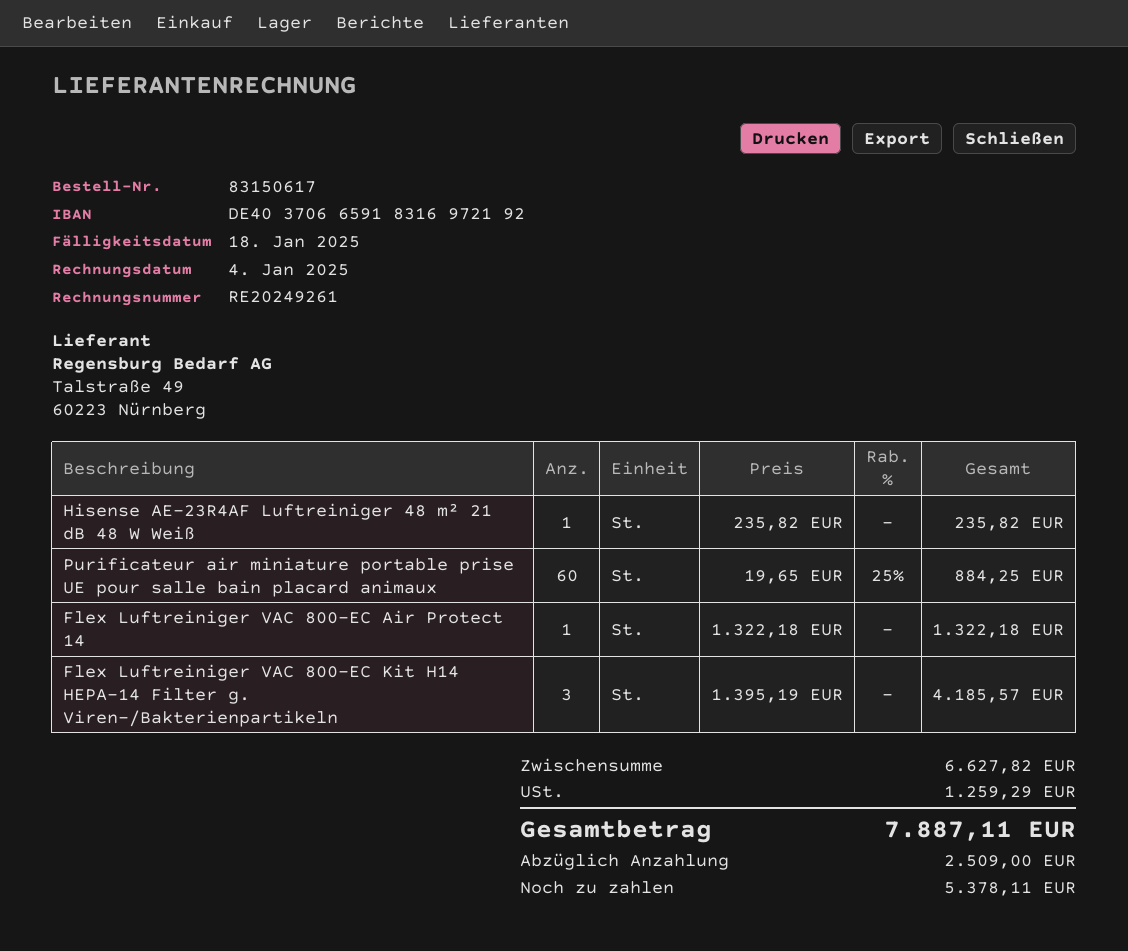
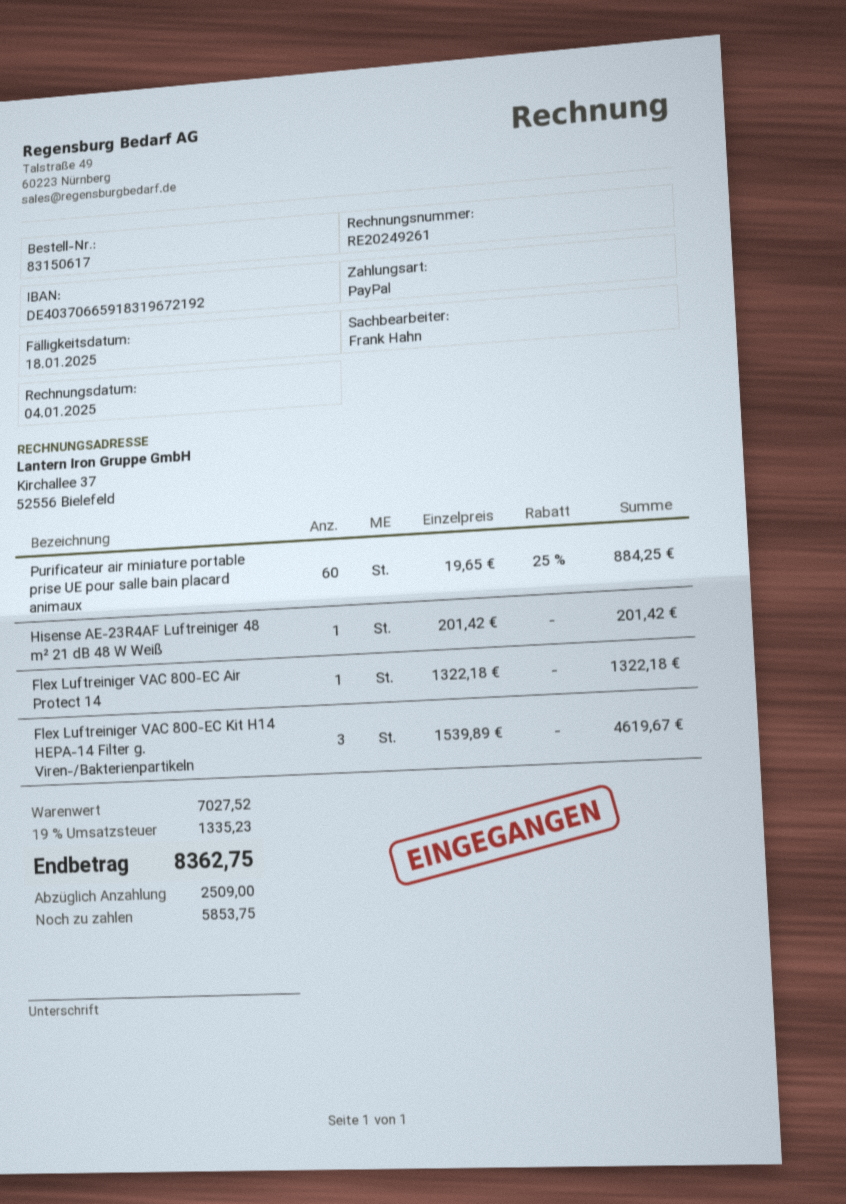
bank account: DE40370665918316972192 -> DE40370665918319672192
Hisense AE-23R4AF Luftreiniger 48 m² 21 dB 48 W Weiß: 1 x 235.82 = 235.82 -> 1 x 201.42 = 201.42
Flex Luftreiniger VAC 800-EC Kit H14 HEPA-14 Filter g. Viren-/Bakterienpartikeln: 3 x 1395.19 = 4185.57 -> 3 x 1539.89 = 4619.67
subtotal: 6627.82 -> 7027.52
tax: 1259.29 -> 1335.23
total: 7887.11 -> 8362.75
balance: 5378.11 -> 5853.75

